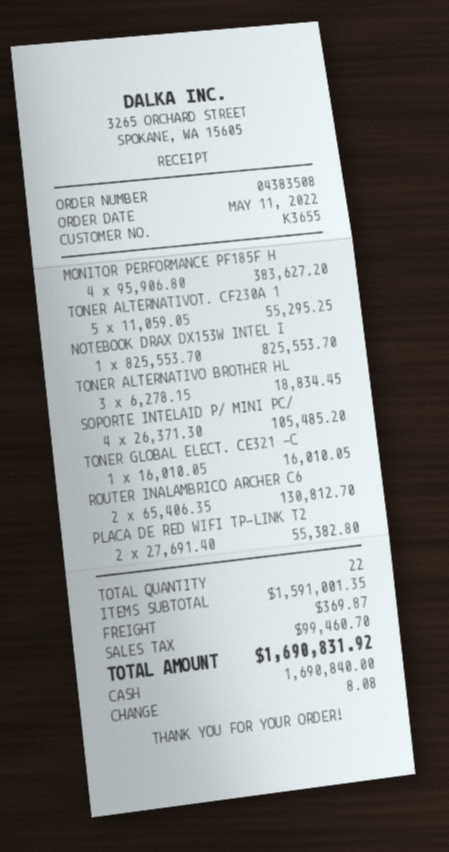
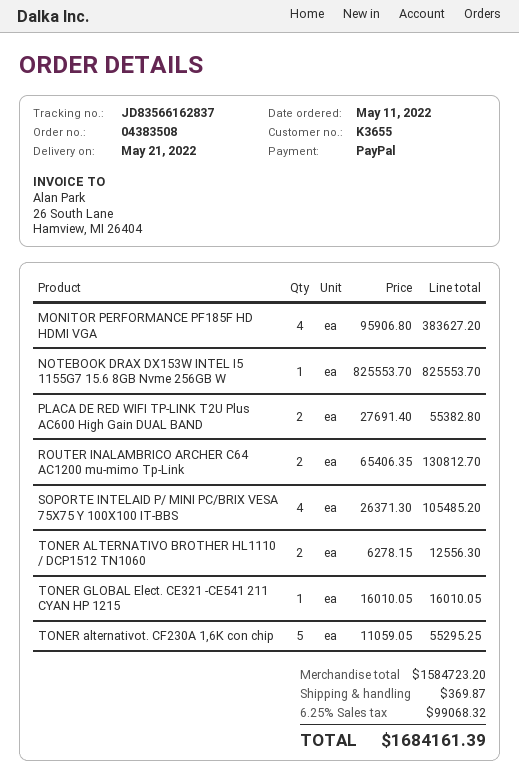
payment method: cash -> PayPal
TONER ALTERNATIVO BROTHER HL: 3 x 6278.15 = 18834.45 -> 2 x 6278.15 = 12556.30
subtotal: 1591001.35 -> 1584723.20
tax: 99460.70 -> 99068.32
total: 1690831.92 -> 1684161.39

